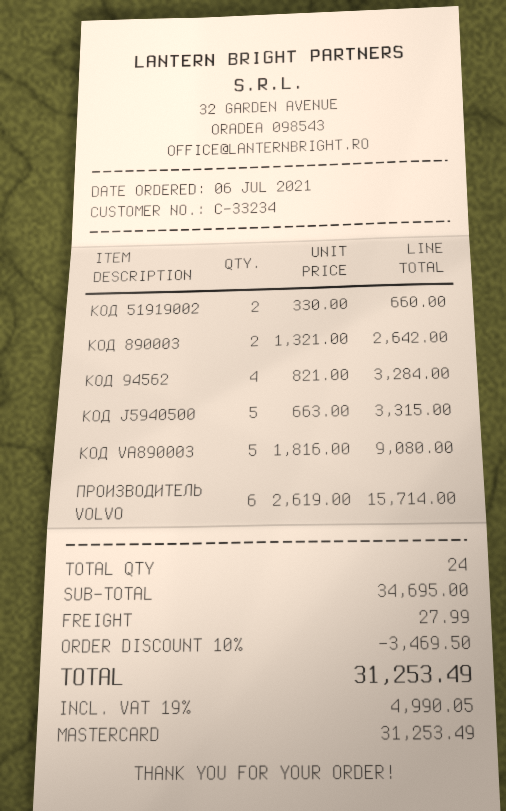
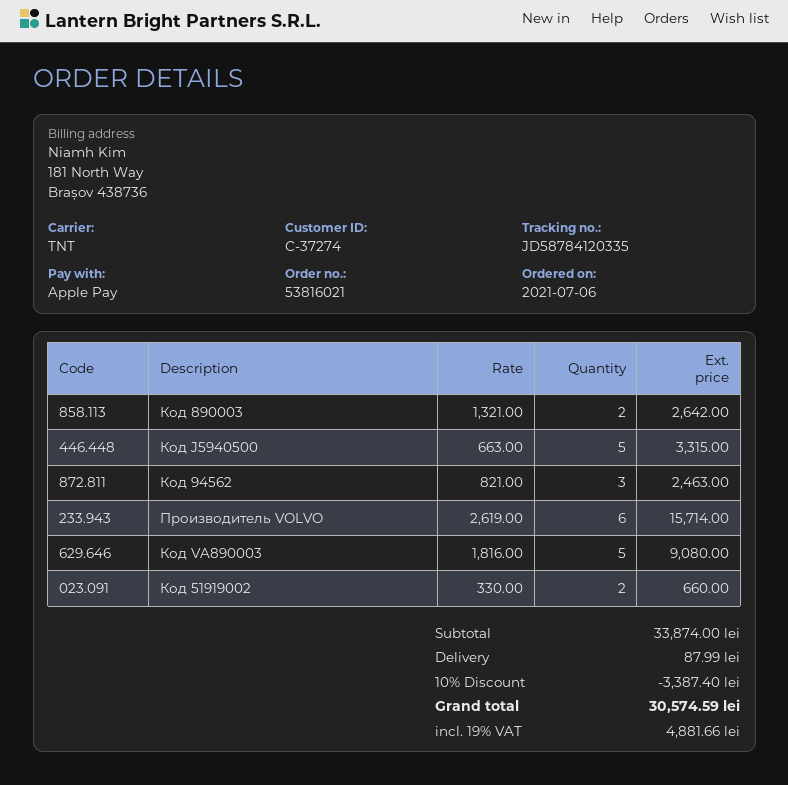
customer number: C-33234 -> C-37274
payment method: Mastercard -> Apple Pay
КОД 94562: 4 x 821.00 = 3284.00 -> 3 x 821.00 = 2463.00
subtotal: 34695.00 -> 33874.00
discount: 10% = 3469.50 -> 10% = 3387.40
shipping: 27.99 -> 87.99
tax: 19% = 4990.05 -> 19% = 4881.66
total: 31253.49 -> 30574.59

